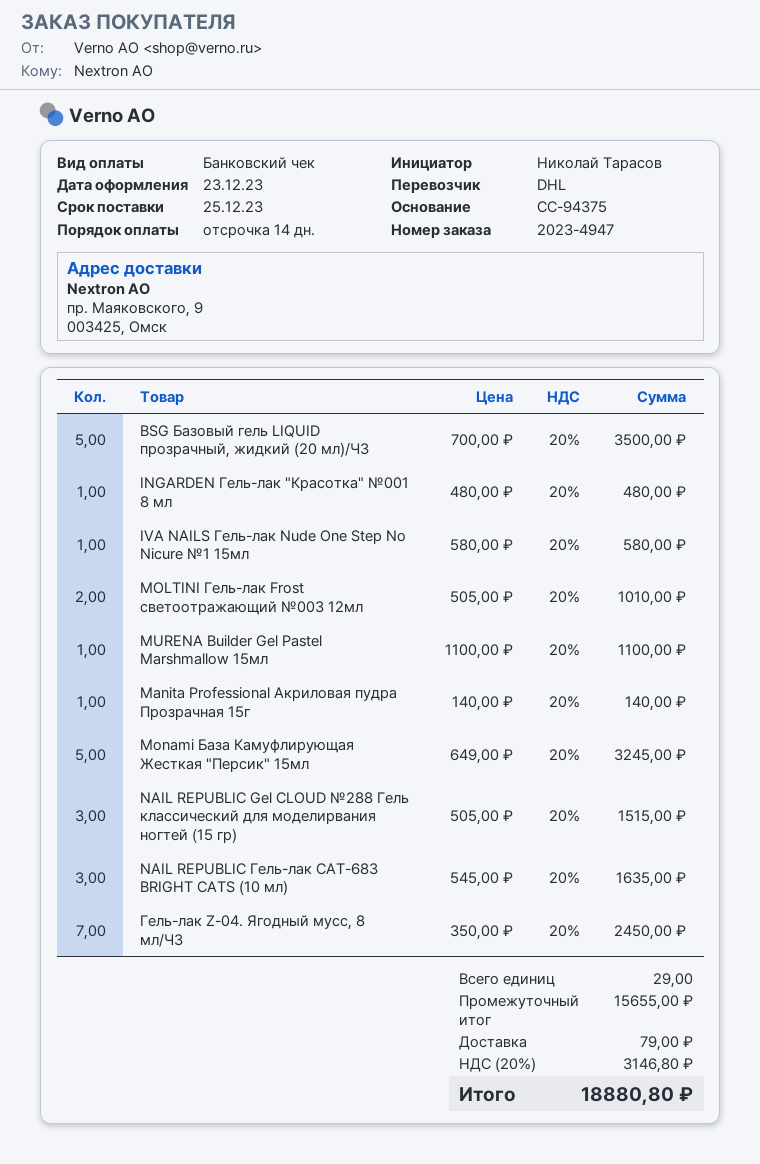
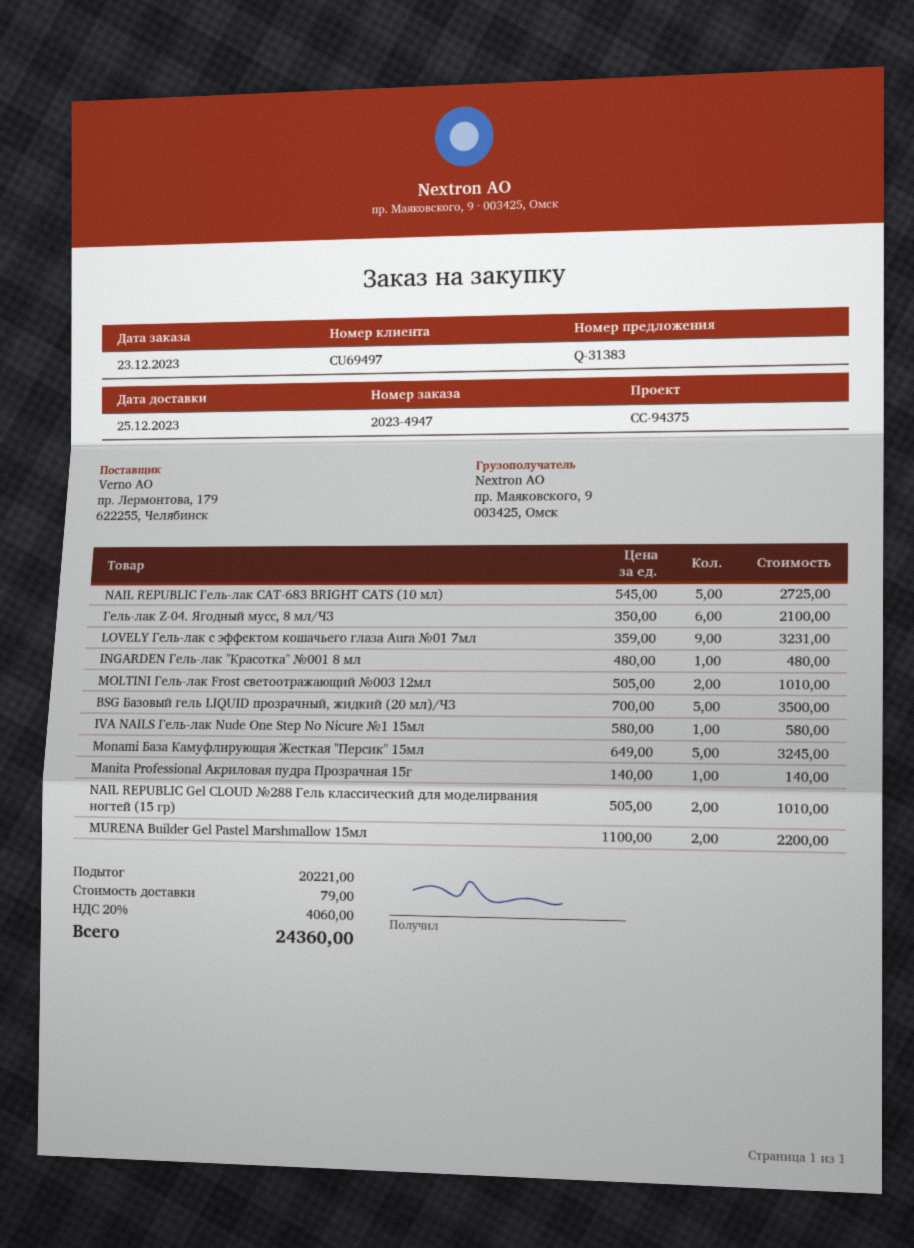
MURENA Builder Gel Pastel Marshmallow 15мл: 1 x 1100.00 = 1100.00 -> 2 x 1100.00 = 2200.00
NAIL REPUBLIC Gel CLOUD №288 Гель классический для моделирвания ногтей (15 гр): 3 x 505.00 = 1515.00 -> 2 x 505.00 = 1010.00
NAIL REPUBLIC Гель-лак CAT-683 BRIGHT CATS (10 мл): 3 x 545.00 = 1635.00 -> 5 x 545.00 = 2725.00
Гель-лак Z-04. Ягодный мусс, 8 мл/ЧЗ: 7 x 350.00 = 2450.00 -> 6 x 350.00 = 2100.00
LOVELY Гель-лак с эффектом кошачьего глаза Aura №01 7мл: none -> 9 x 359.00 = 3231.00
subtotal: 15655.00 -> 20221.00
tax: 20% = 3146.80 -> 20% = 4060.00
total: 18880.80 -> 24360.00

